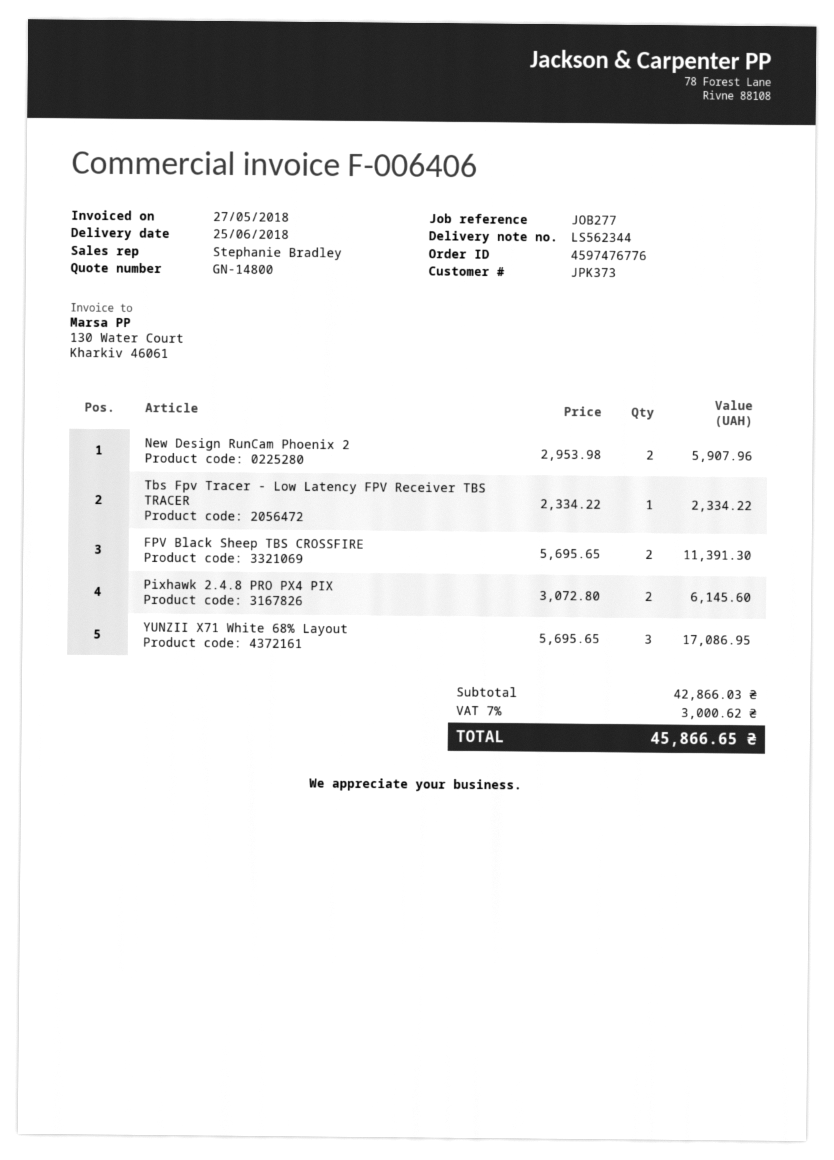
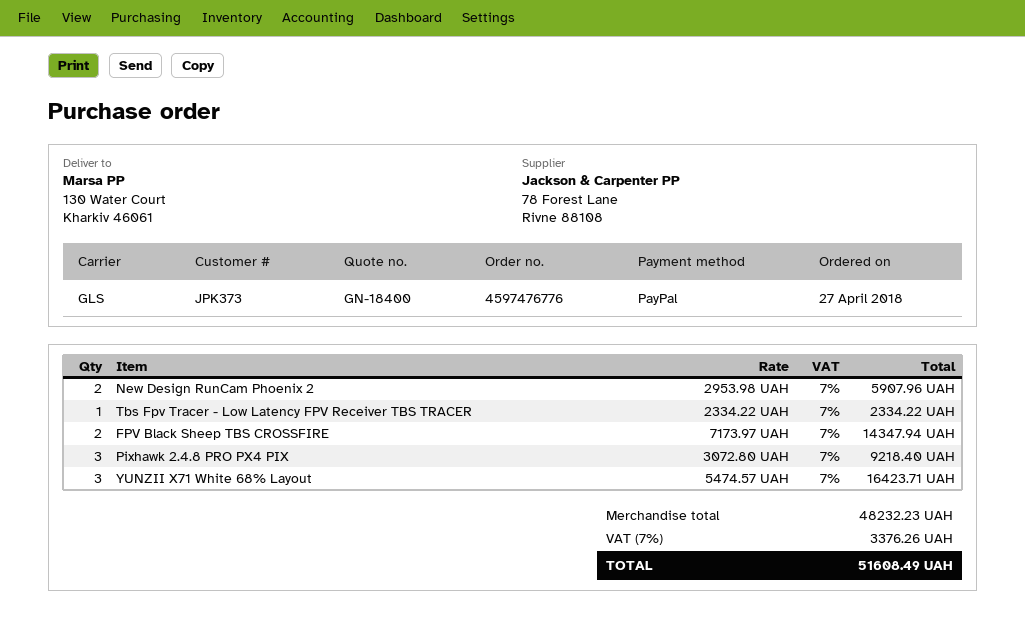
quote number: GN-14800 -> GN-18400
FPV Black Sheep TBS CROSSFIRE: 2 x 5695.65 = 11391.30 -> 2 x 7173.97 = 14347.94
Pixhawk 2.4.8 PRO PX4 PIX: 2 x 3072.80 = 6145.60 -> 3 x 3072.80 = 9218.40
YUNZII X71 White 68% Layout: 3 x 5695.65 = 17086.95 -> 3 x 5474.57 = 16423.71
subtotal: 42866.03 -> 48232.23
tax: 7% = 3000.62 -> 7% = 3376.26
total: 45866.65 -> 51608.49

